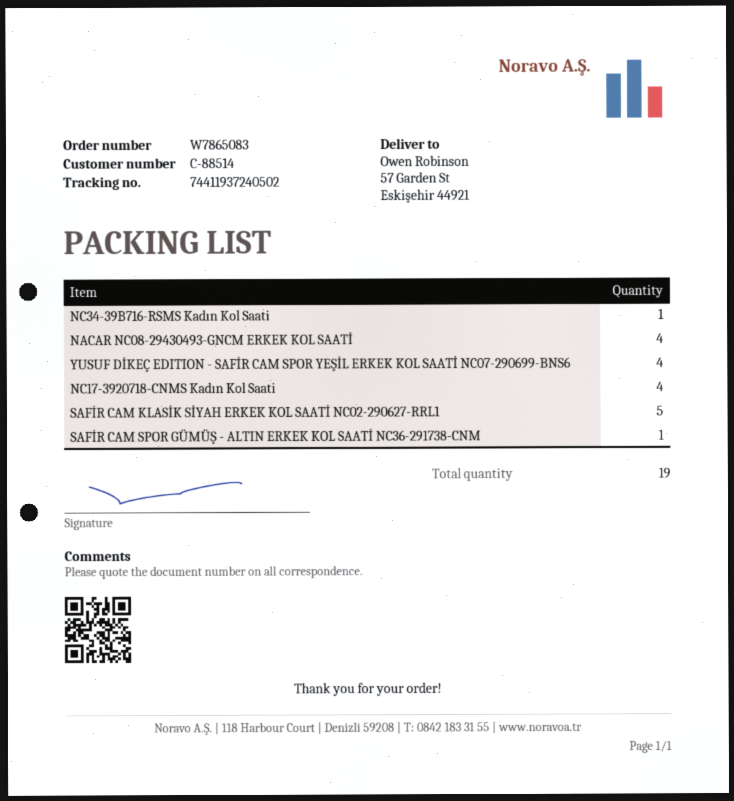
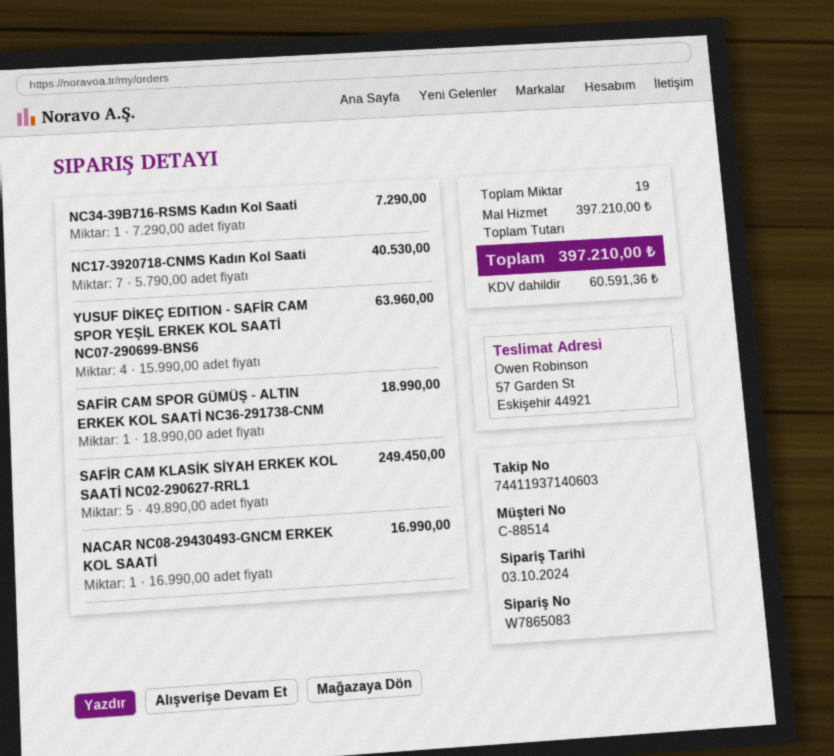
tracking number: 74411937240502 -> 74411937140603
NACAR NC08-29430493-GNCM ERKEK KOL SAATİ: 4 -> 1
NC17-3920718-CNMS Kadın Kol Saati: 4 -> 7

